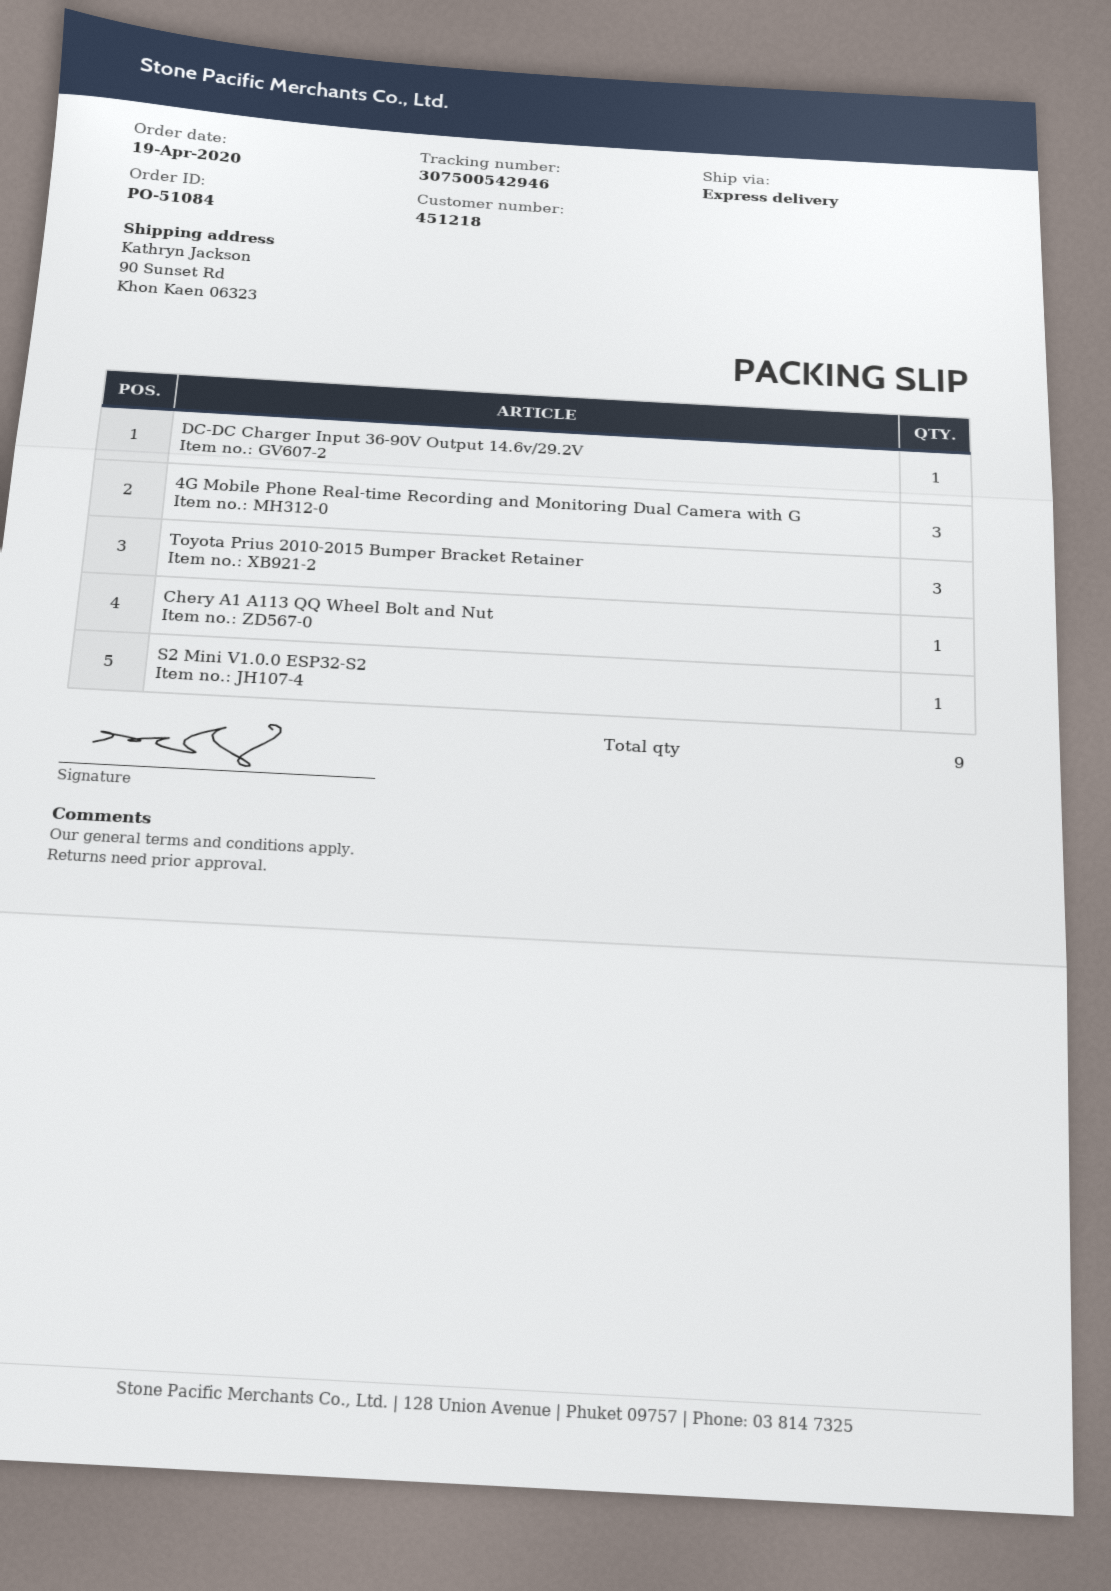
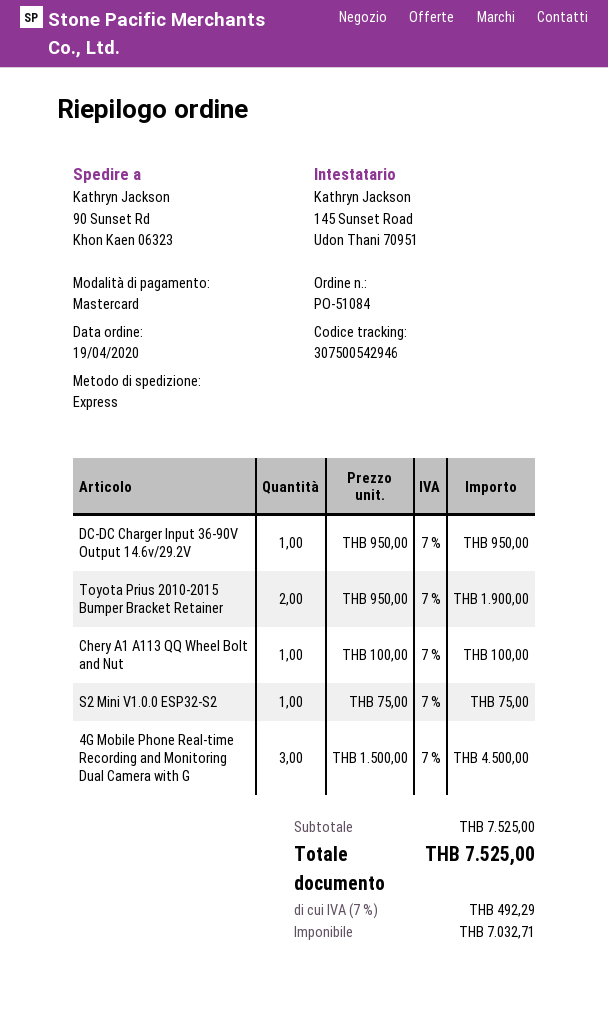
Toyota Prius 2010-2015 Bumper Bracket Retainer: 3 -> 2

